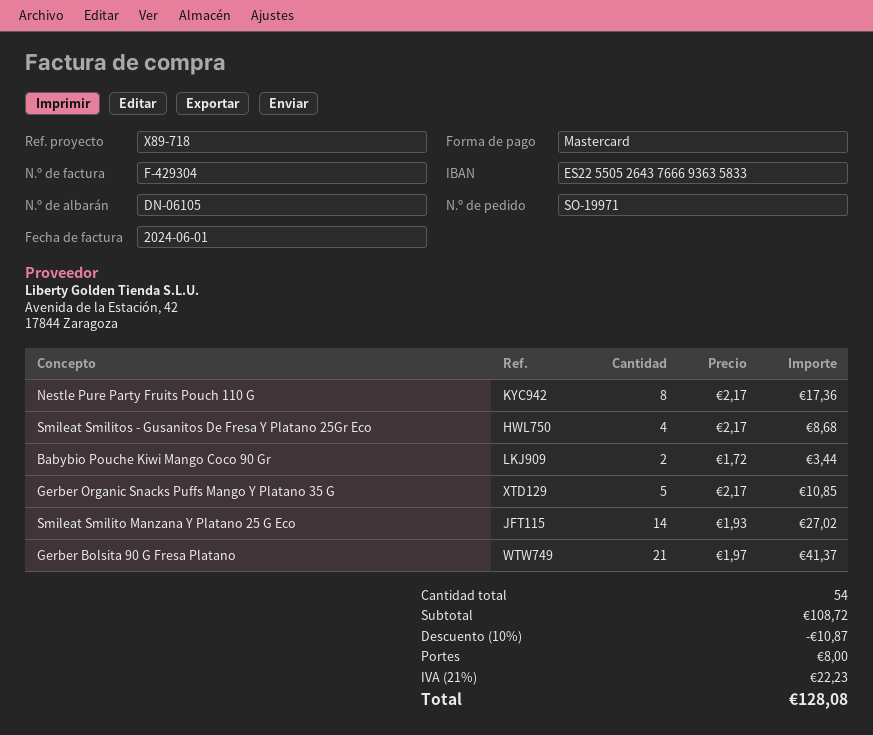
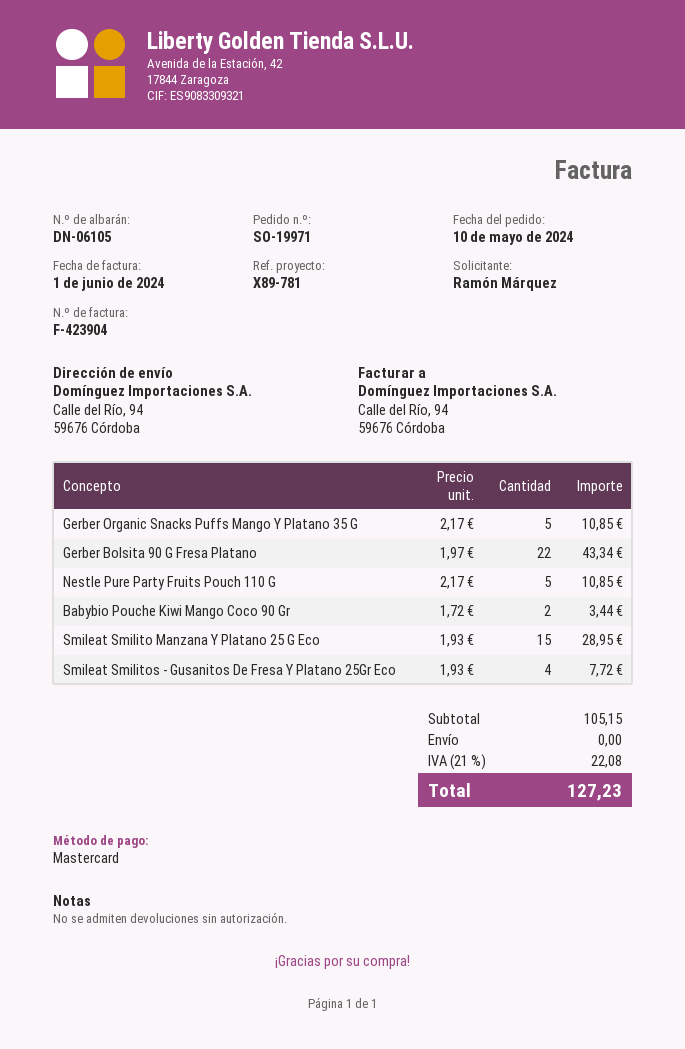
invoice number: F-429304 -> F-423904
reference: X89-718 -> X89-781
Nestle Pure Party Fruits Pouch 110 G: 8 x 2.17 = 17.36 -> 5 x 2.17 = 10.85
Smileat Smilitos - Gusanitos De Fresa Y Platano 25Gr Eco: 4 x 2.17 = 8.68 -> 4 x 1.93 = 7.72
Smileat Smilito Manzana Y Platano 25 G Eco: 14 x 1.93 = 27.02 -> 15 x 1.93 = 28.95
Gerber Bolsita 90 G Fresa Platano: 21 x 1.97 = 41.37 -> 22 x 1.97 = 43.34
subtotal: 108.72 -> 105.15
discount: 10% = 10.87 -> none
shipping: 8.00 -> 0.00
tax: 21% = 22.23 -> 21% = 22.08
total: 128.08 -> 127.23

